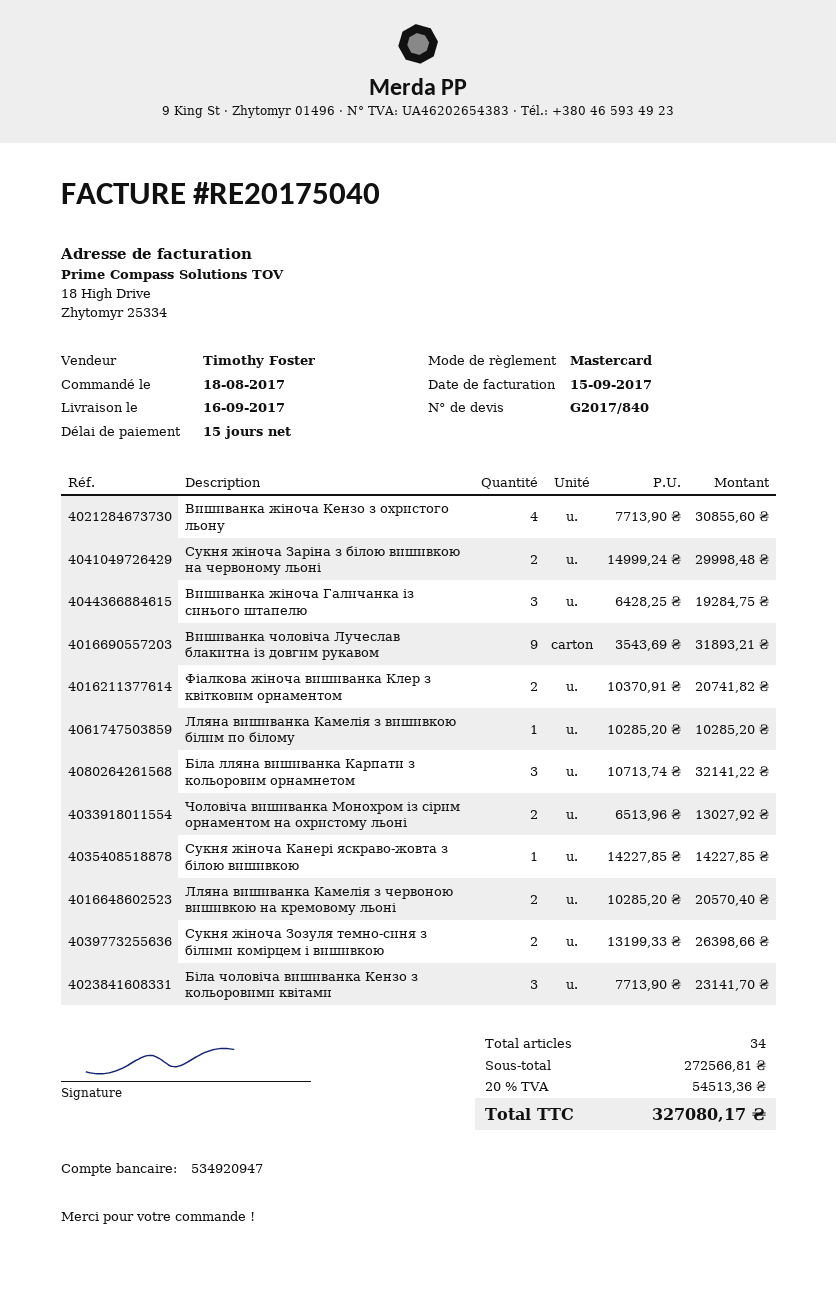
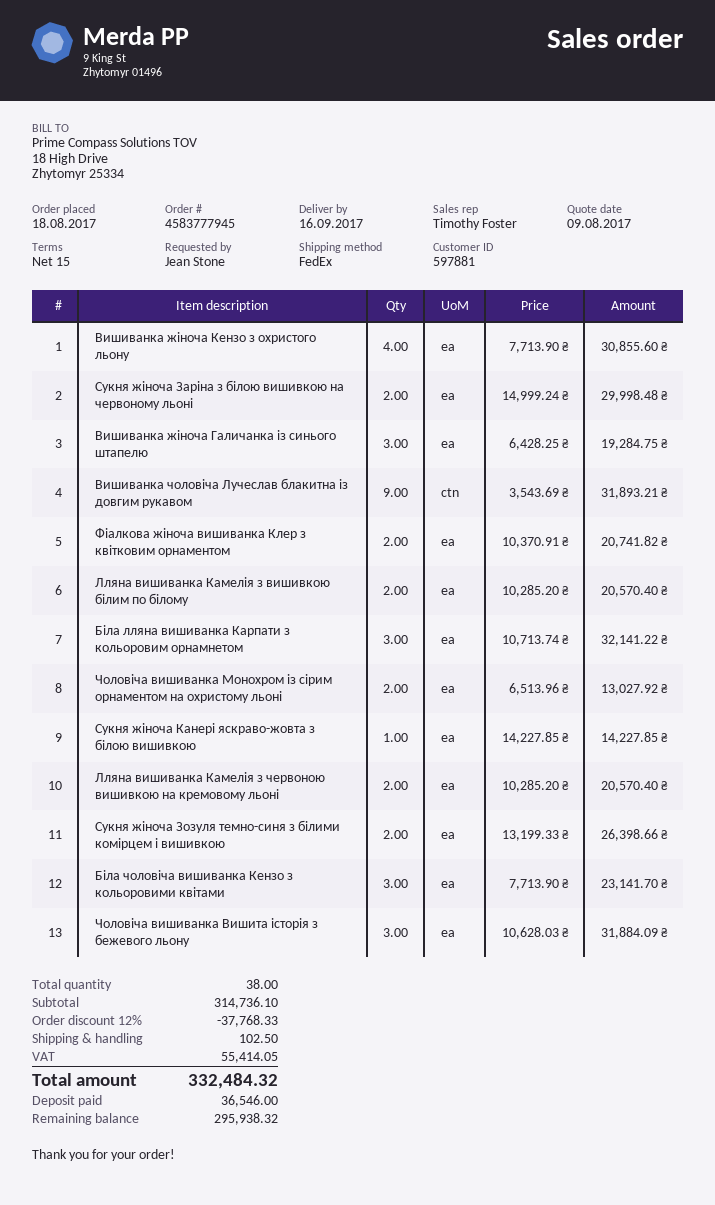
Лляна вишиванка Камелія з вишивкою білим по білому: 1 x 10285.20 = 10285.20 -> 2 x 10285.20 = 20570.40
Чоловіча вишиванка Вишита історія з бежевого льону: none -> 3 x 10628.03 = 31884.09
total quantity: 34 -> 38
subtotal: 272566.81 -> 314736.10
discount: none -> 12% = 37768.33
shipping: none -> 102.50
tax: 54513.36 -> 55414.05
total: 327080.17 -> 332484.32

